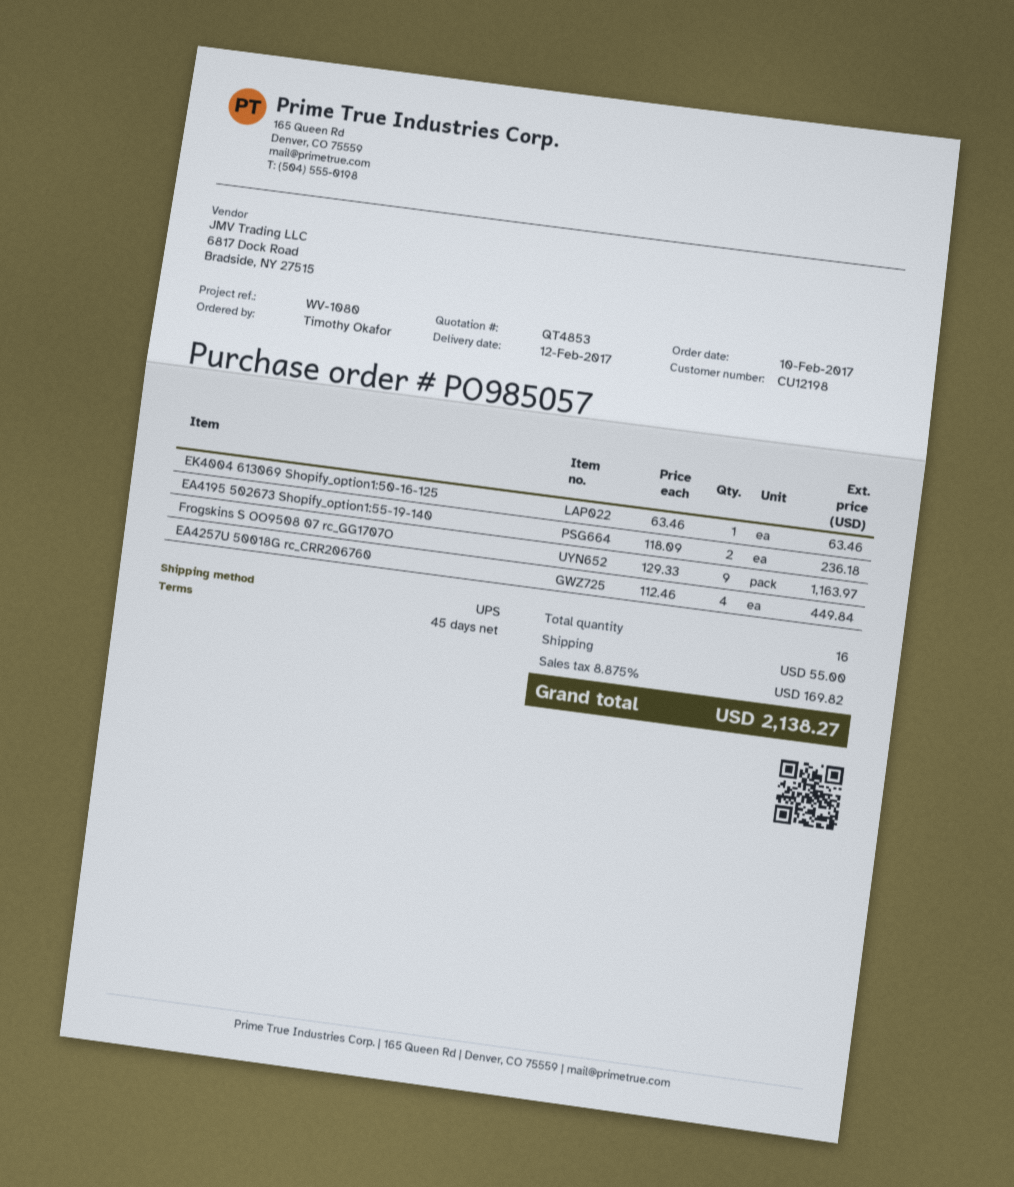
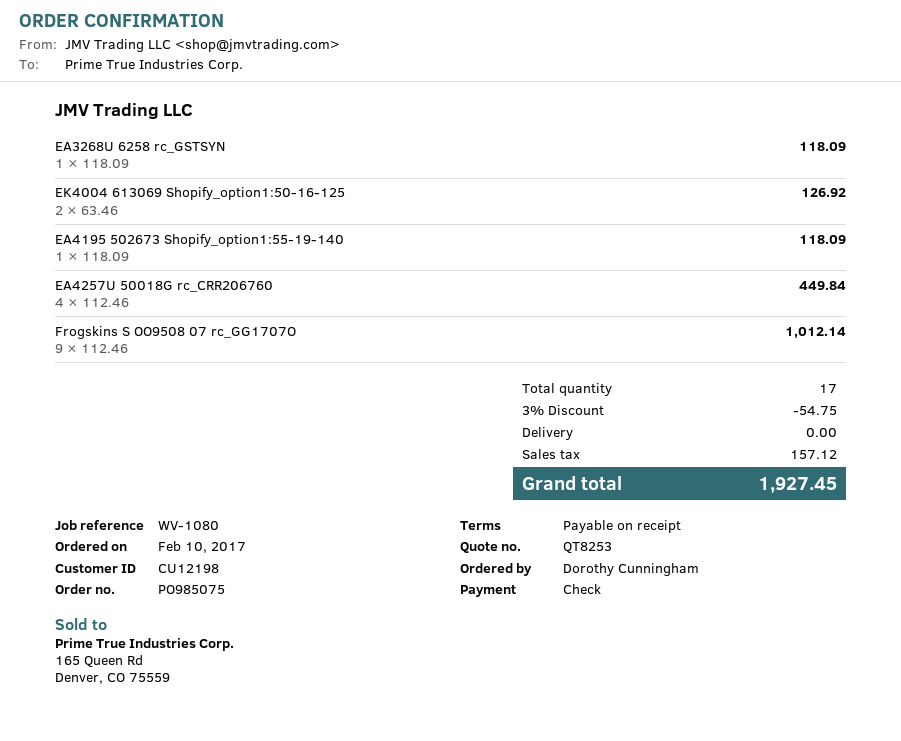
quote number: QT4853 -> QT8253
order number: PO985057 -> PO985075
payment terms: 45 days -> on receipt
ordered by: Timothy Okafor -> Dorothy Cunningham
EK4004 613069 Shopify_option1:50-16-125: 1 x 63.46 = 63.46 -> 2 x 63.46 = 126.92
EA4195 502673 Shopify_option1:55-19-140: 2 x 118.09 = 236.18 -> 1 x 118.09 = 118.09
Frogskins S OO9508 07 rc_GG1707O: 9 x 129.33 = 1163.97 -> 9 x 112.46 = 1012.14
EA3268U 6258 rc_GSTSYN: none -> 1 x 118.09 = 118.09
total quantity: 16 -> 17
discount: none -> 3% = 54.75
shipping: 55.00 -> 0.00
tax: 169.82 -> 157.12
total: 2138.27 -> 1927.45

